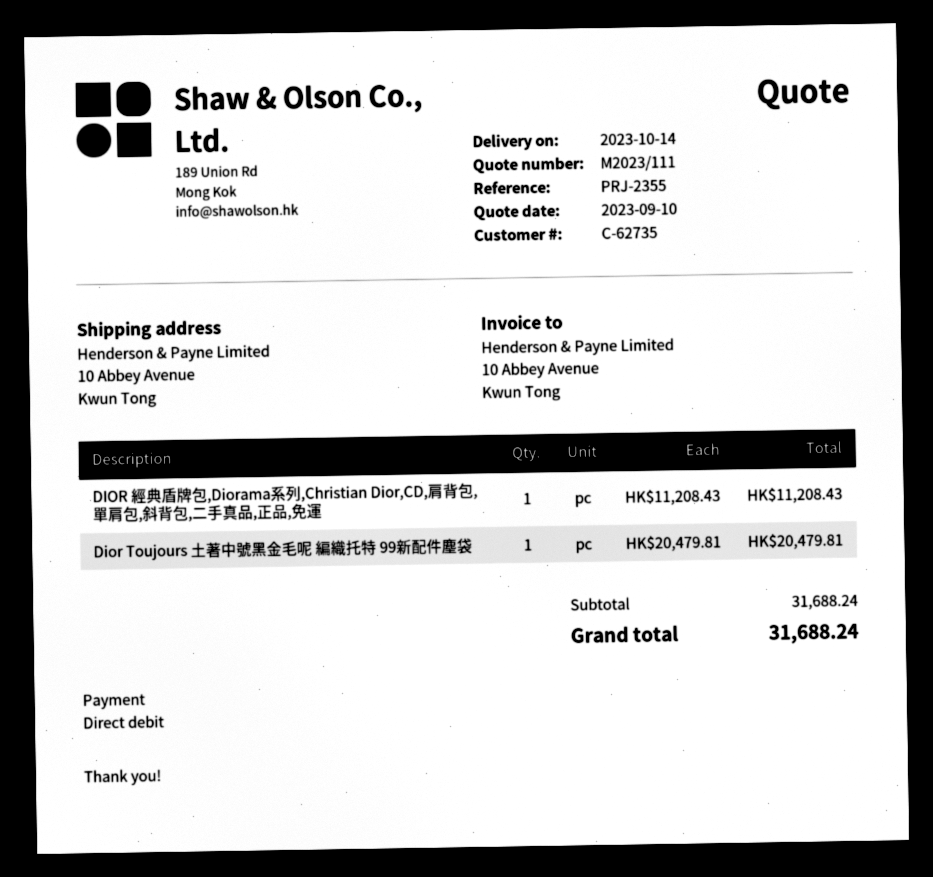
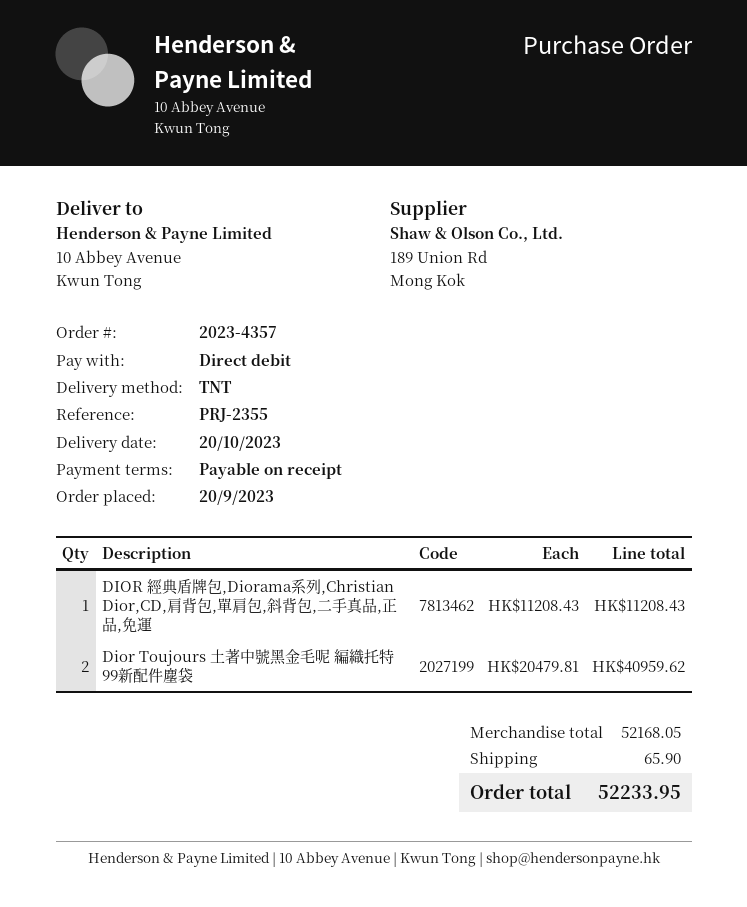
delivery date: 2023-10-14 -> 2023-10-20
Dior Toujours 土著中號黑金毛呢 編織托特 99新配件塵袋: 1 x 20479.81 = 20479.81 -> 2 x 20479.81 = 40959.62
subtotal: 31688.24 -> 52168.05
shipping: none -> 65.90
total: 31688.24 -> 52233.95

